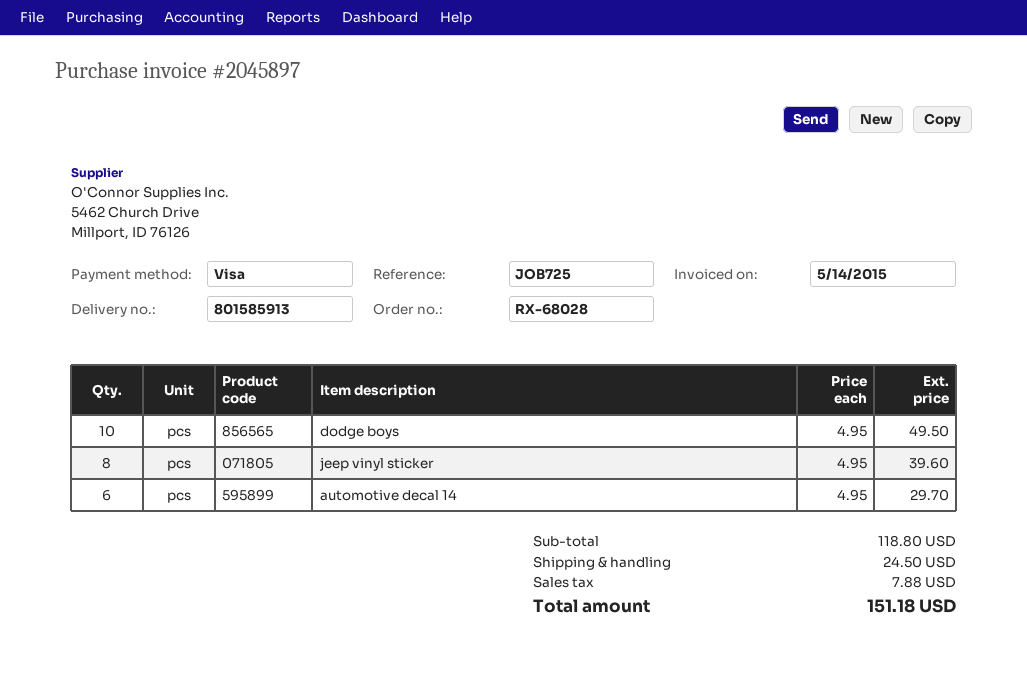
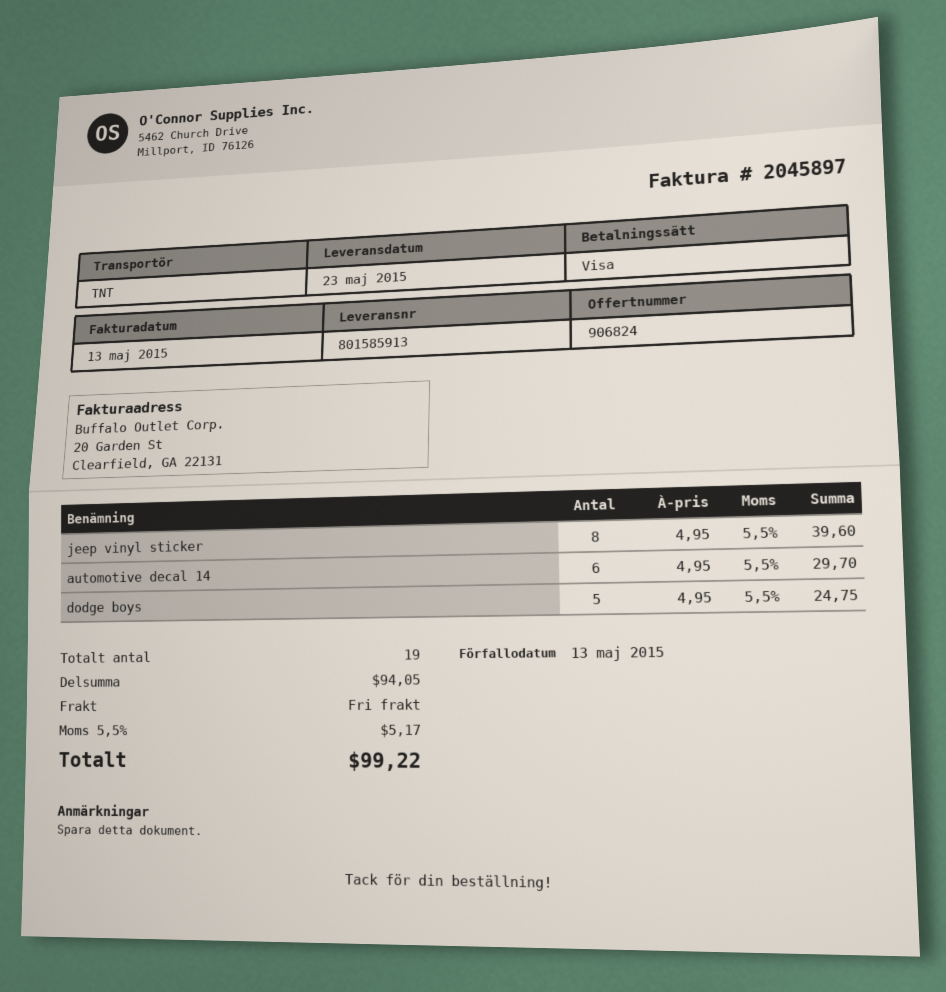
invoice date: 2015-05-14 -> 2015-05-13
dodge boys: 10 x 4.95 = 49.50 -> 5 x 4.95 = 24.75
subtotal: 118.80 -> 94.05
shipping: 24.50 -> 0.00
tax: 7.88 -> 5.17
total: 151.18 -> 99.22

